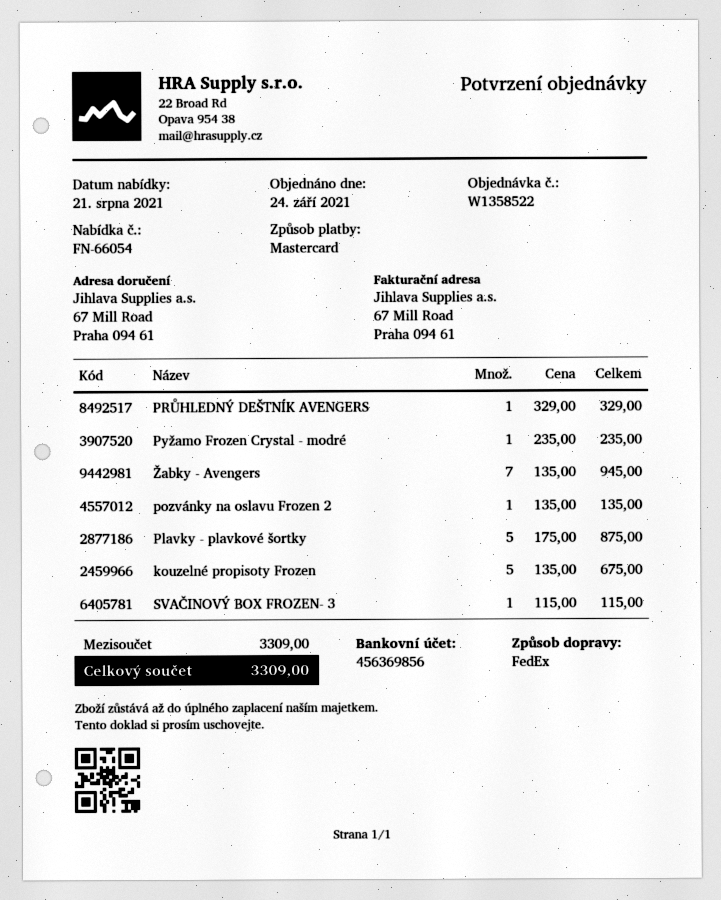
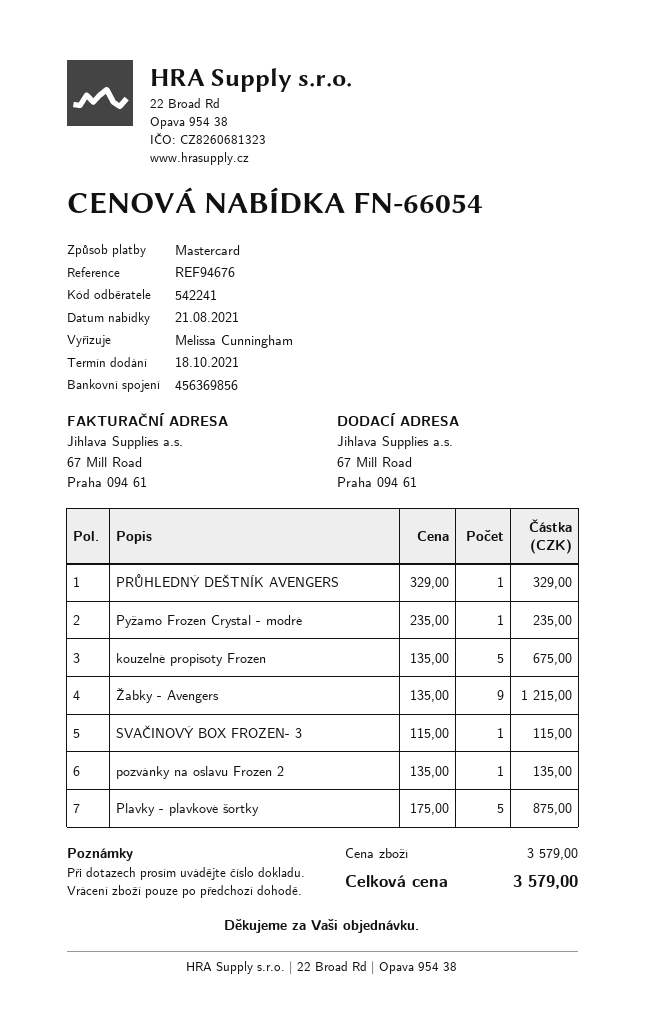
Žabky - Avengers: 7 x 135.00 = 945.00 -> 9 x 135.00 = 1215.00
subtotal: 3309.00 -> 3579.00
total: 3309.00 -> 3579.00

